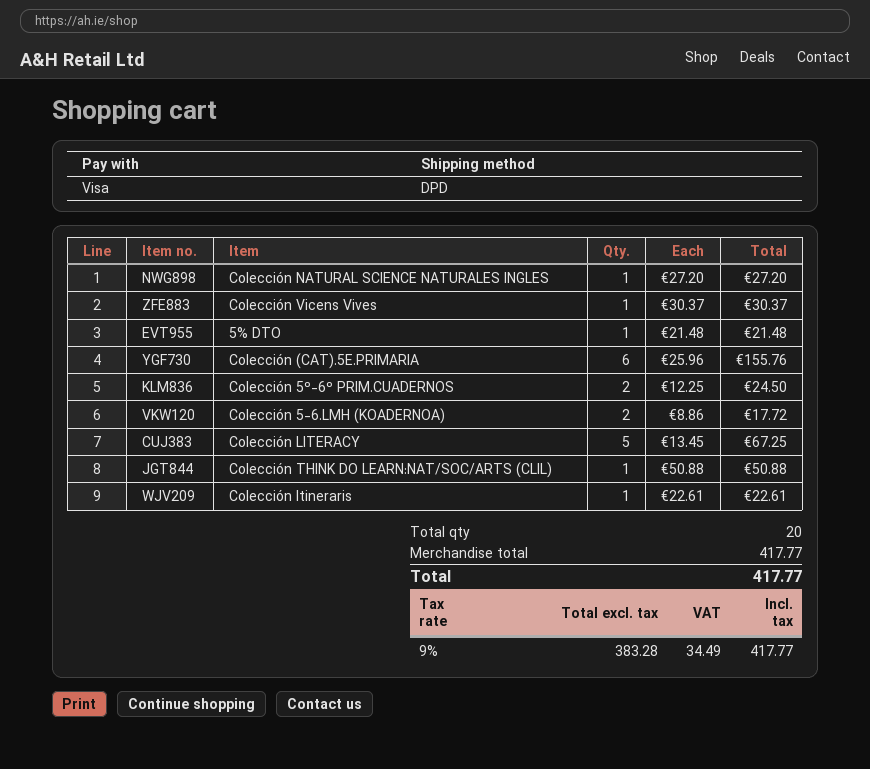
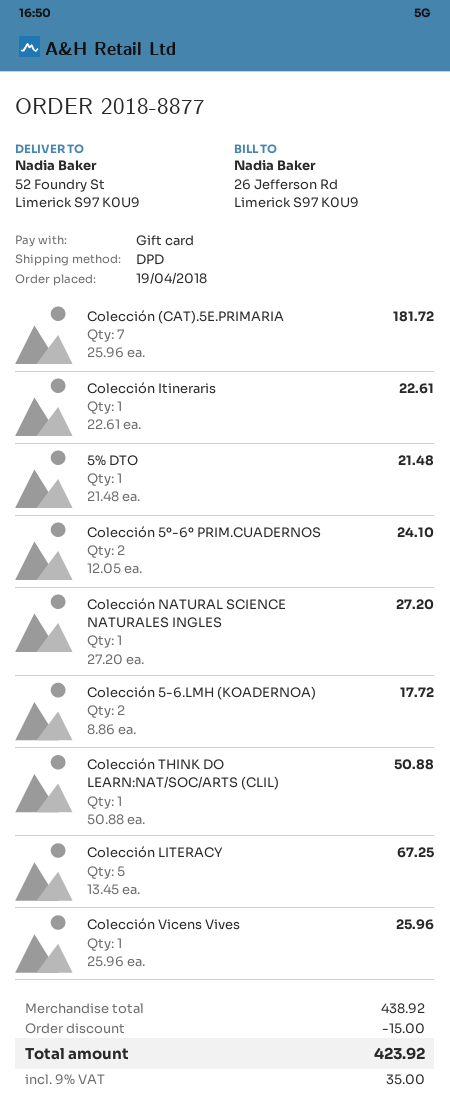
payment method: Visa -> gift card
Colección Vicens Vives: 1 x 30.37 = 30.37 -> 1 x 25.96 = 25.96
Colección (CAT).5E.PRIMARIA: 6 x 25.96 = 155.76 -> 7 x 25.96 = 181.72
Colección 5º-6º PRIM.CUADERNOS: 2 x 12.25 = 24.50 -> 2 x 12.05 = 24.10
subtotal: 417.77 -> 438.92
discount: none -> 15.00
tax: 9% = 34.49 -> 9% = 35.00
total: 417.77 -> 423.92

